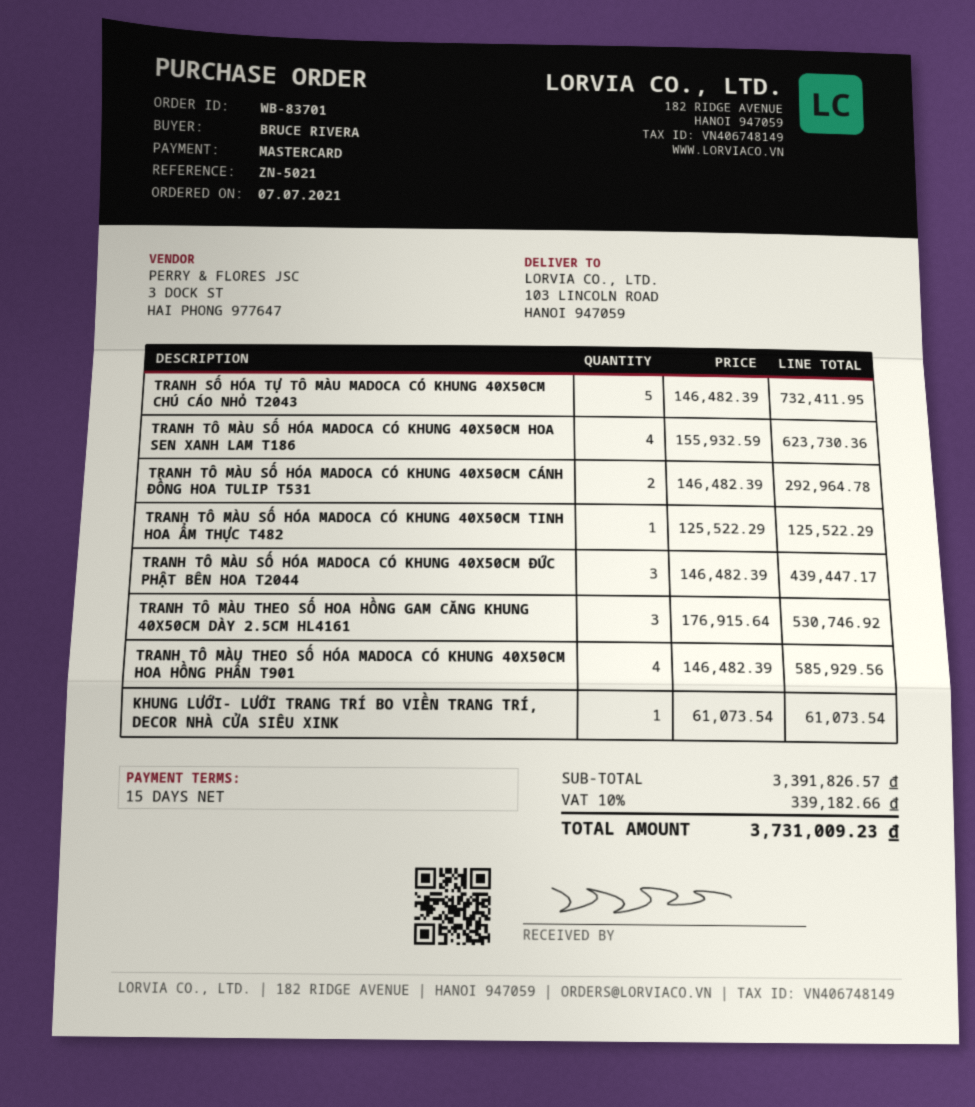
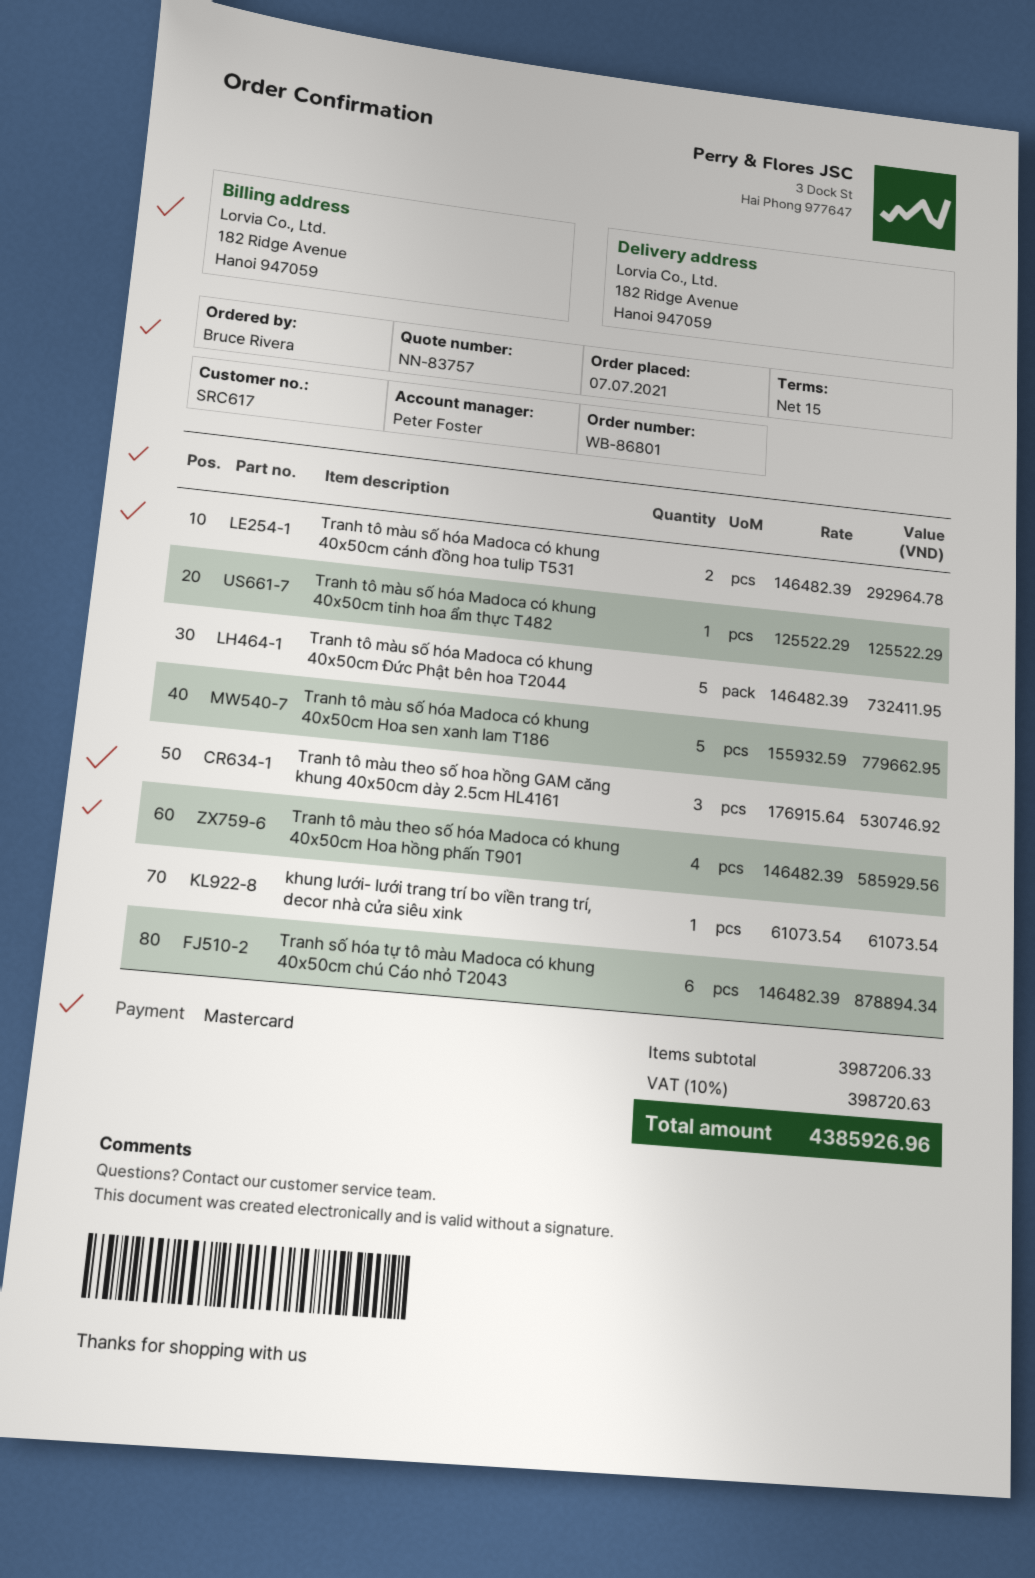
order number: WB-83701 -> WB-86801
ship to: 103 LINCOLN ROAD, HANOI 947059 -> 182 Ridge Avenue, Hanoi 947059
TRANH SỐ HÓA TỰ TÔ MÀU MADOCA CÓ KHUNG 40X50CM CHÚ CÁO NHỎ T2043: 5 x 146482.39 = 732411.95 -> 6 x 146482.39 = 878894.34
TRANH TÔ MÀU SỐ HÓA MADOCA CÓ KHUNG 40X50CM HOA SEN XANH LAM T186: 4 x 155932.59 = 623730.36 -> 5 x 155932.59 = 779662.95
TRANH TÔ MÀU SỐ HÓA MADOCA CÓ KHUNG 40X50CM ĐỨC PHẬT BÊN HOA T2044: 3 x 146482.39 = 439447.17 -> 5 x 146482.39 = 732411.95
subtotal: 3391826.57 -> 3987206.33
tax: 10% = 339182.66 -> 10% = 398720.63
total: 3731009.23 -> 4385926.96

